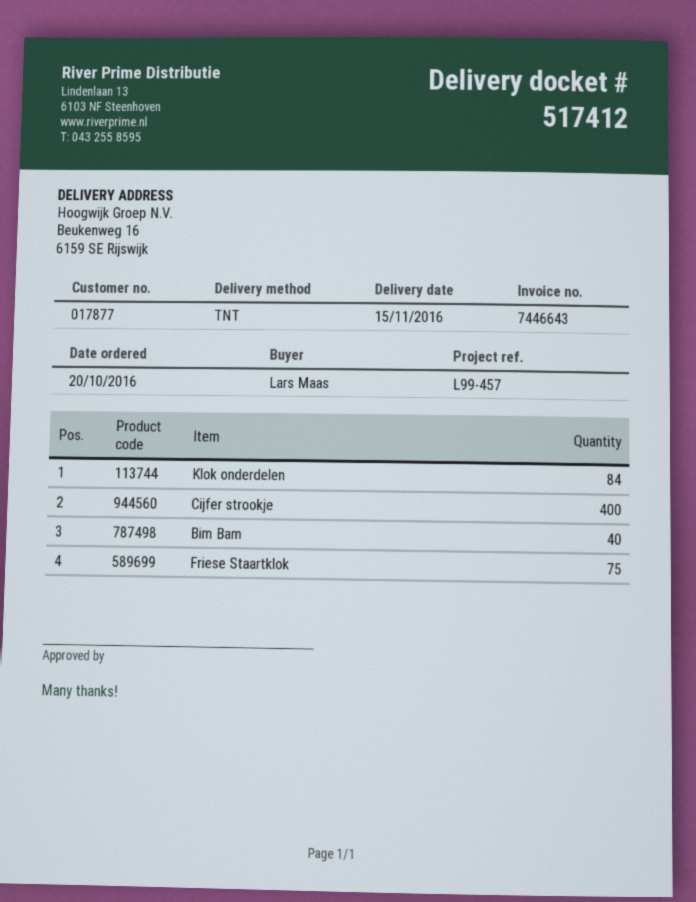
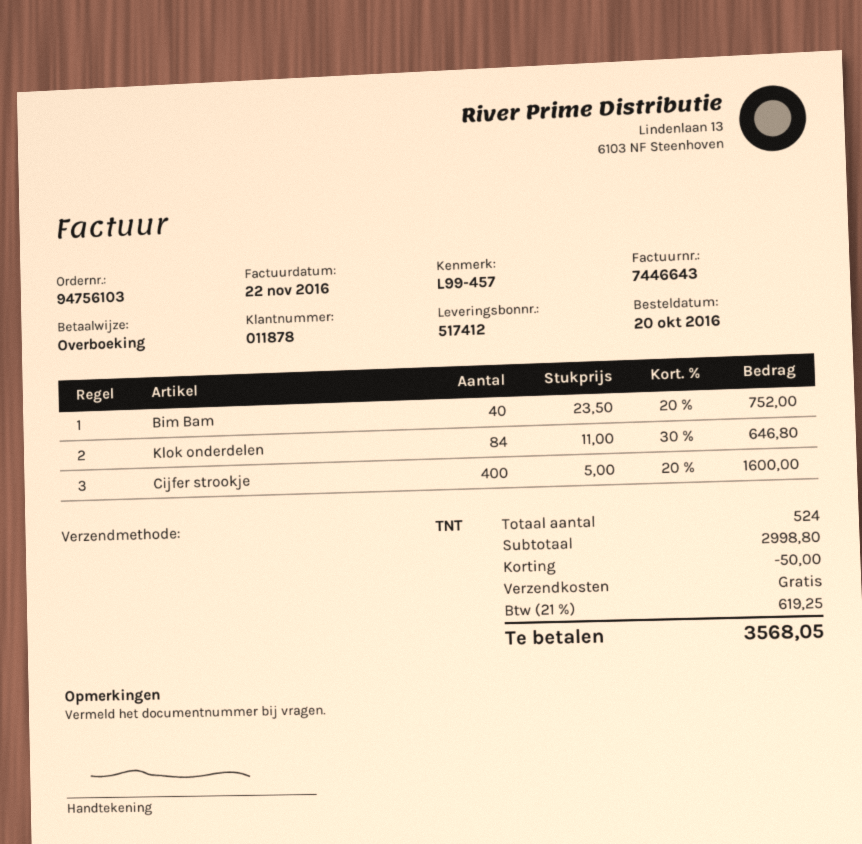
customer number: 017877 -> 011878
Friese Staartklok: 75 -> none

